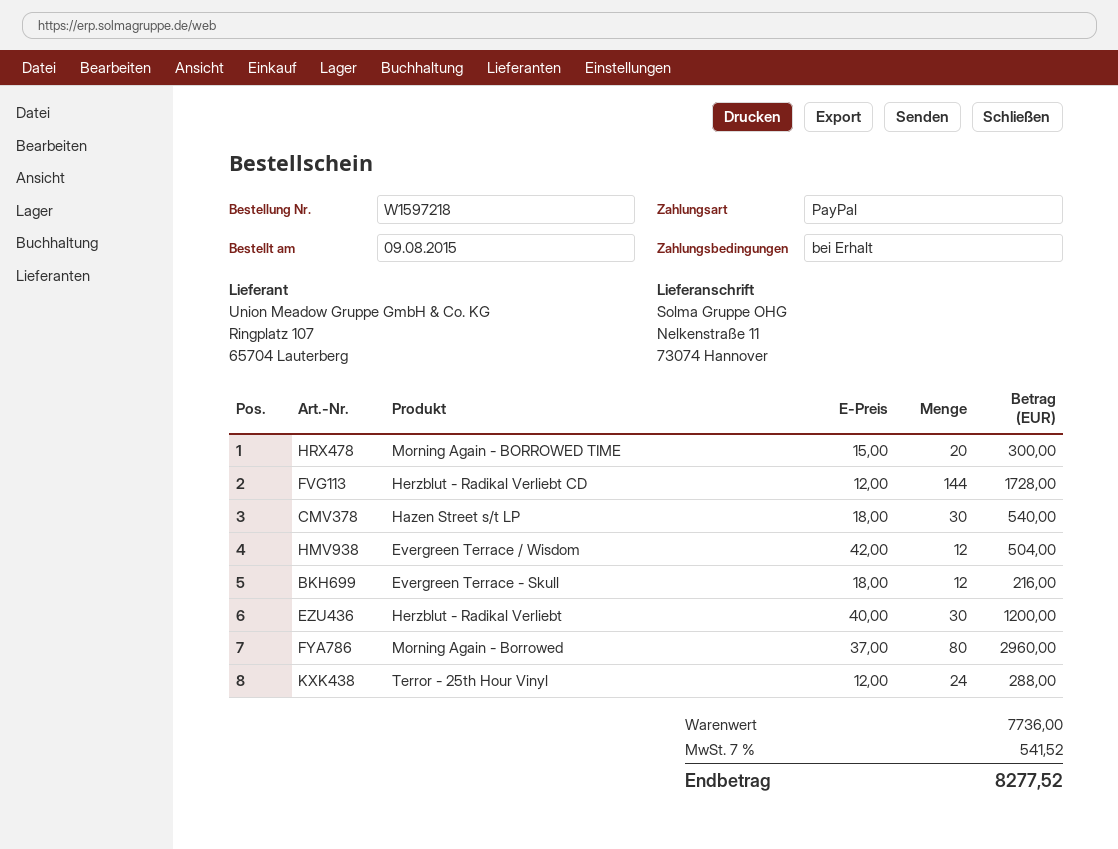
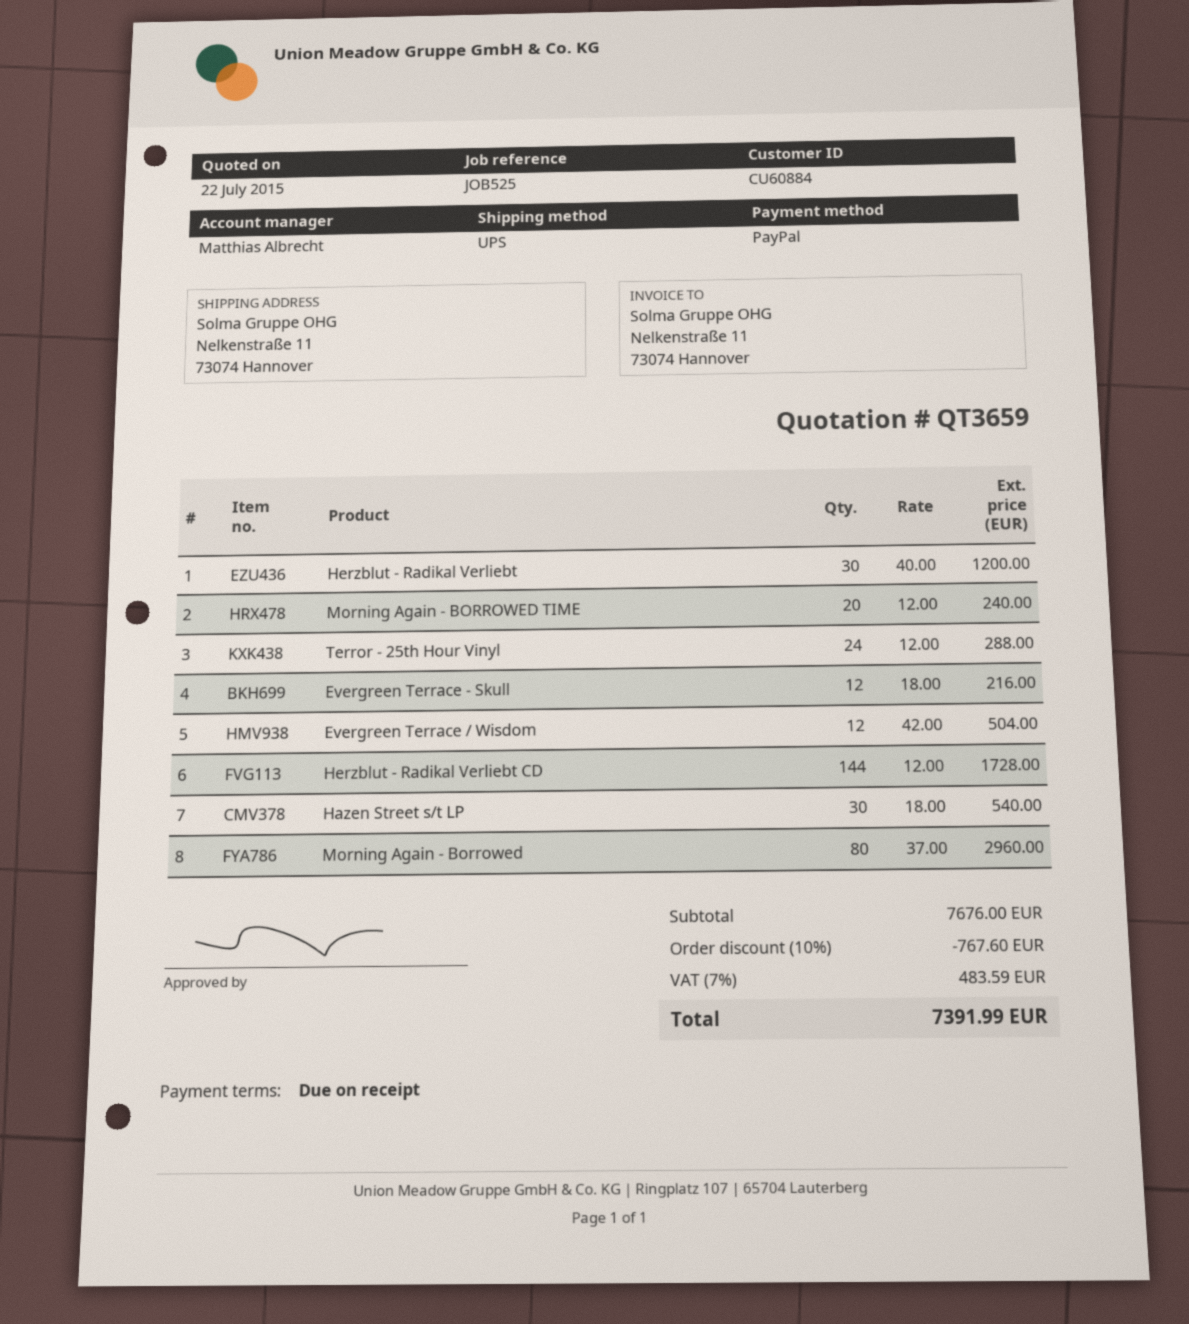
Morning Again - BORROWED TIME: 20 x 15.00 = 300.00 -> 20 x 12.00 = 240.00
subtotal: 7736.00 -> 7676.00
discount: none -> 10% = 767.60
tax: 7% = 541.52 -> 7% = 483.59
total: 8277.52 -> 7391.99

